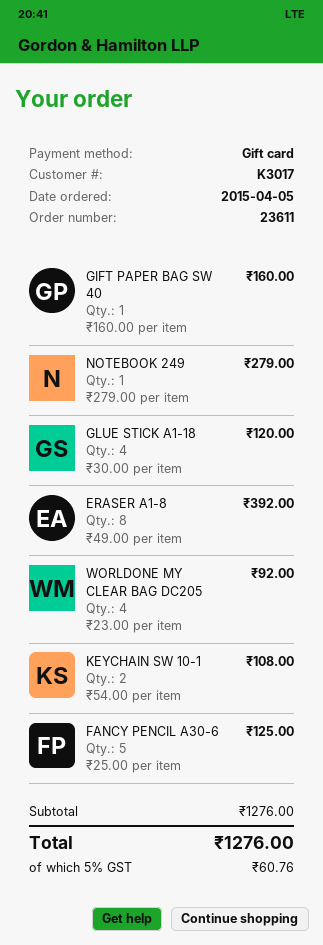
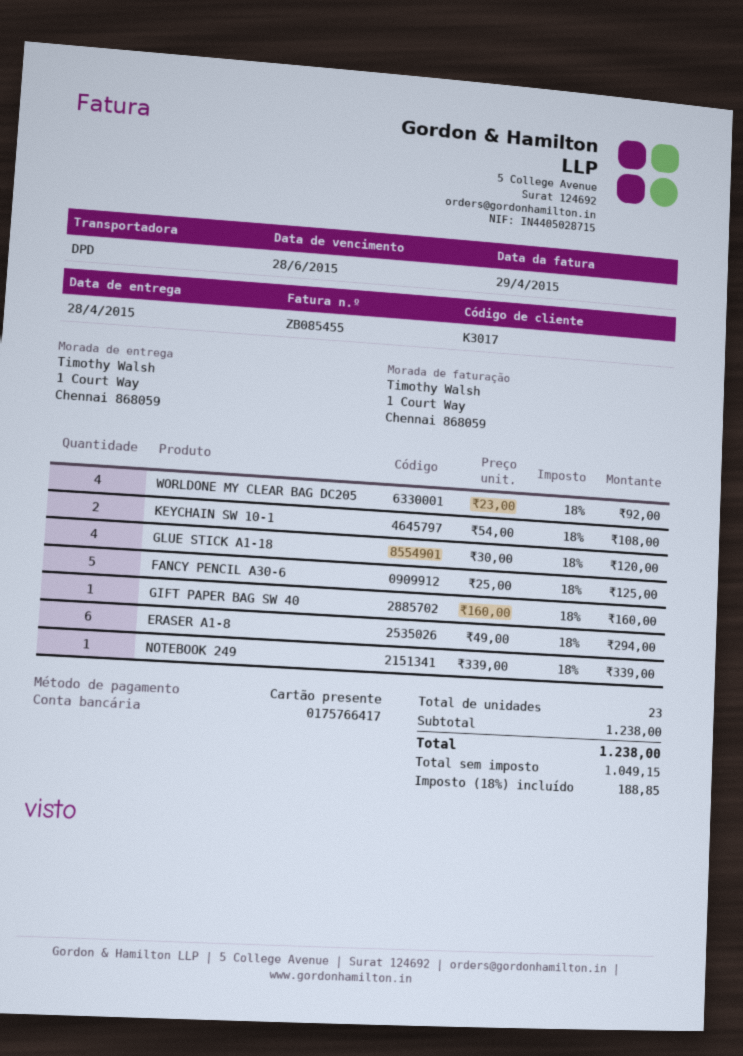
NOTEBOOK 249: 1 x 279.00 = 279.00 -> 1 x 339.00 = 339.00
ERASER A1-8: 8 x 49.00 = 392.00 -> 6 x 49.00 = 294.00
subtotal: 1276.00 -> 1238.00
tax: 5% = 60.76 -> 18% = 188.85
total: 1276.00 -> 1238.00

